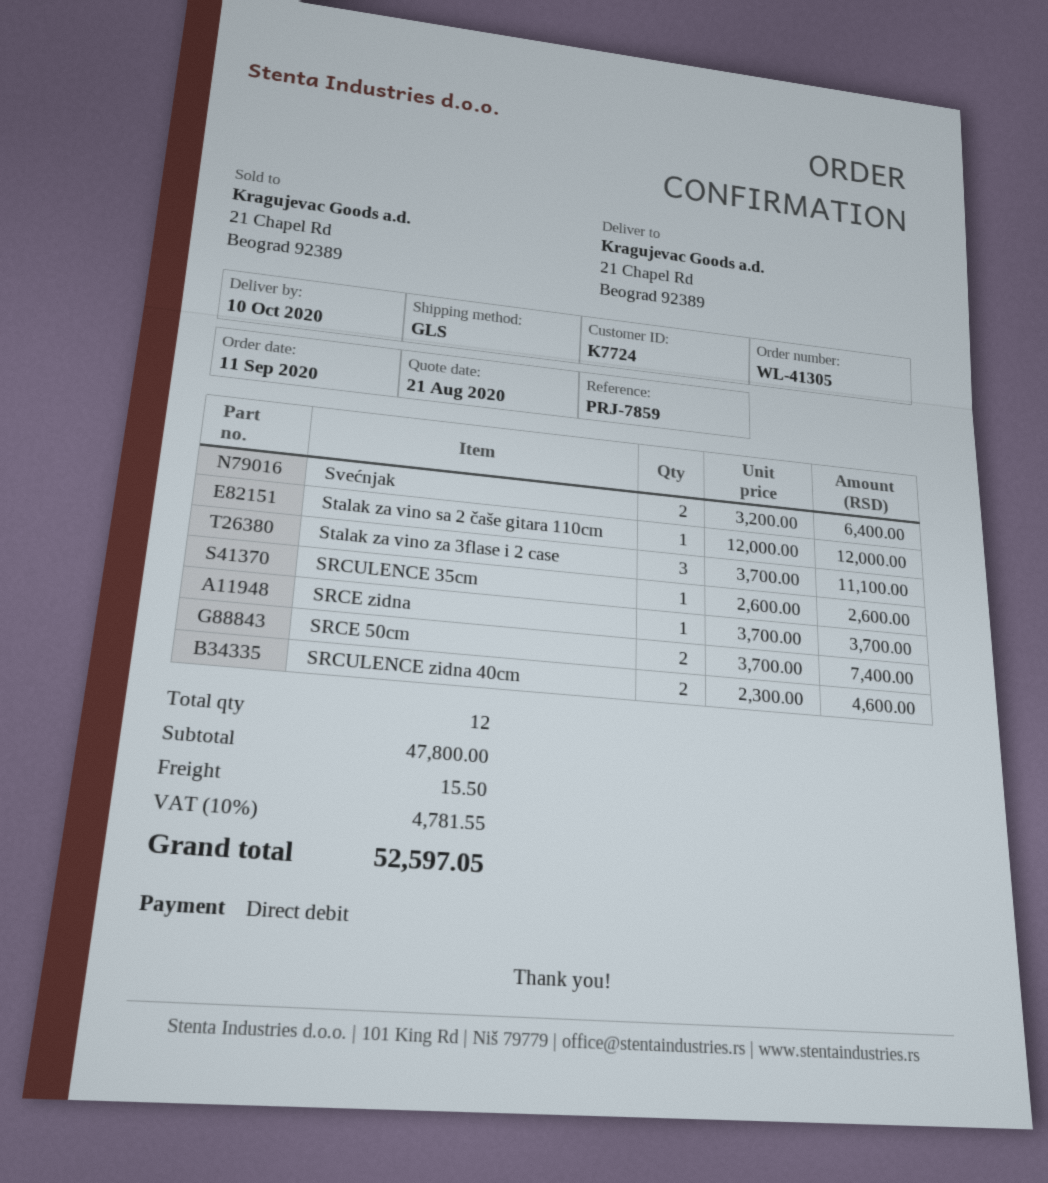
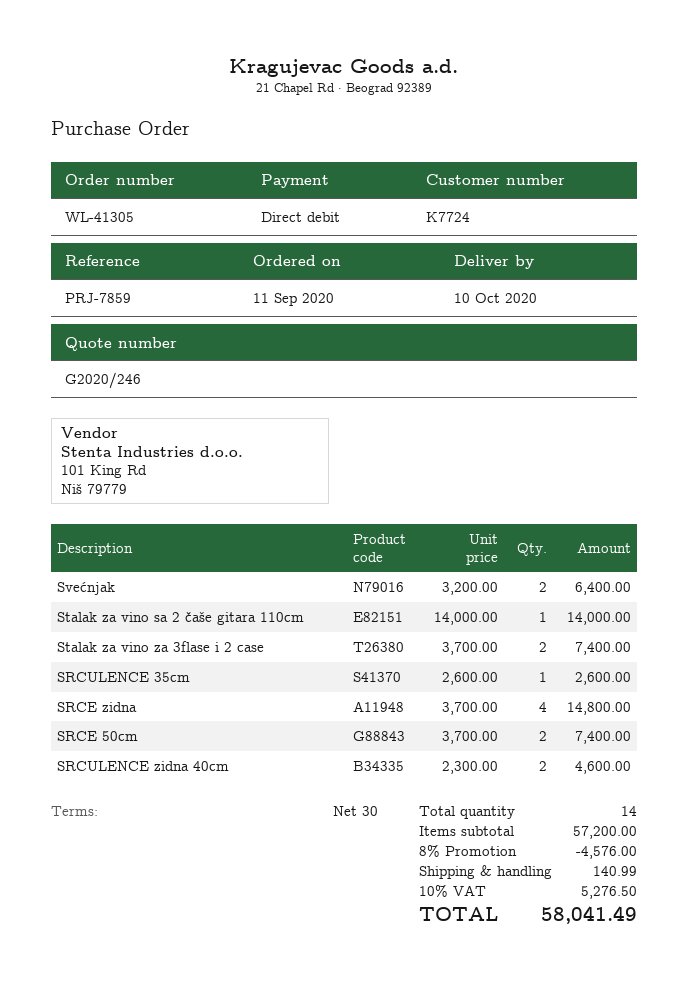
Stalak za vino sa 2 čaše gitara 110cm: 1 x 12000.00 = 12000.00 -> 1 x 14000.00 = 14000.00
Stalak za vino za 3flase i 2 case: 3 x 3700.00 = 11100.00 -> 2 x 3700.00 = 7400.00
SRCE zidna: 1 x 3700.00 = 3700.00 -> 4 x 3700.00 = 14800.00
total quantity: 12 -> 14
subtotal: 47800.00 -> 57200.00
discount: none -> 8% = 4576.00
shipping: 15.50 -> 140.99
tax: 10% = 4781.55 -> 10% = 5276.50
total: 52597.05 -> 58041.49

